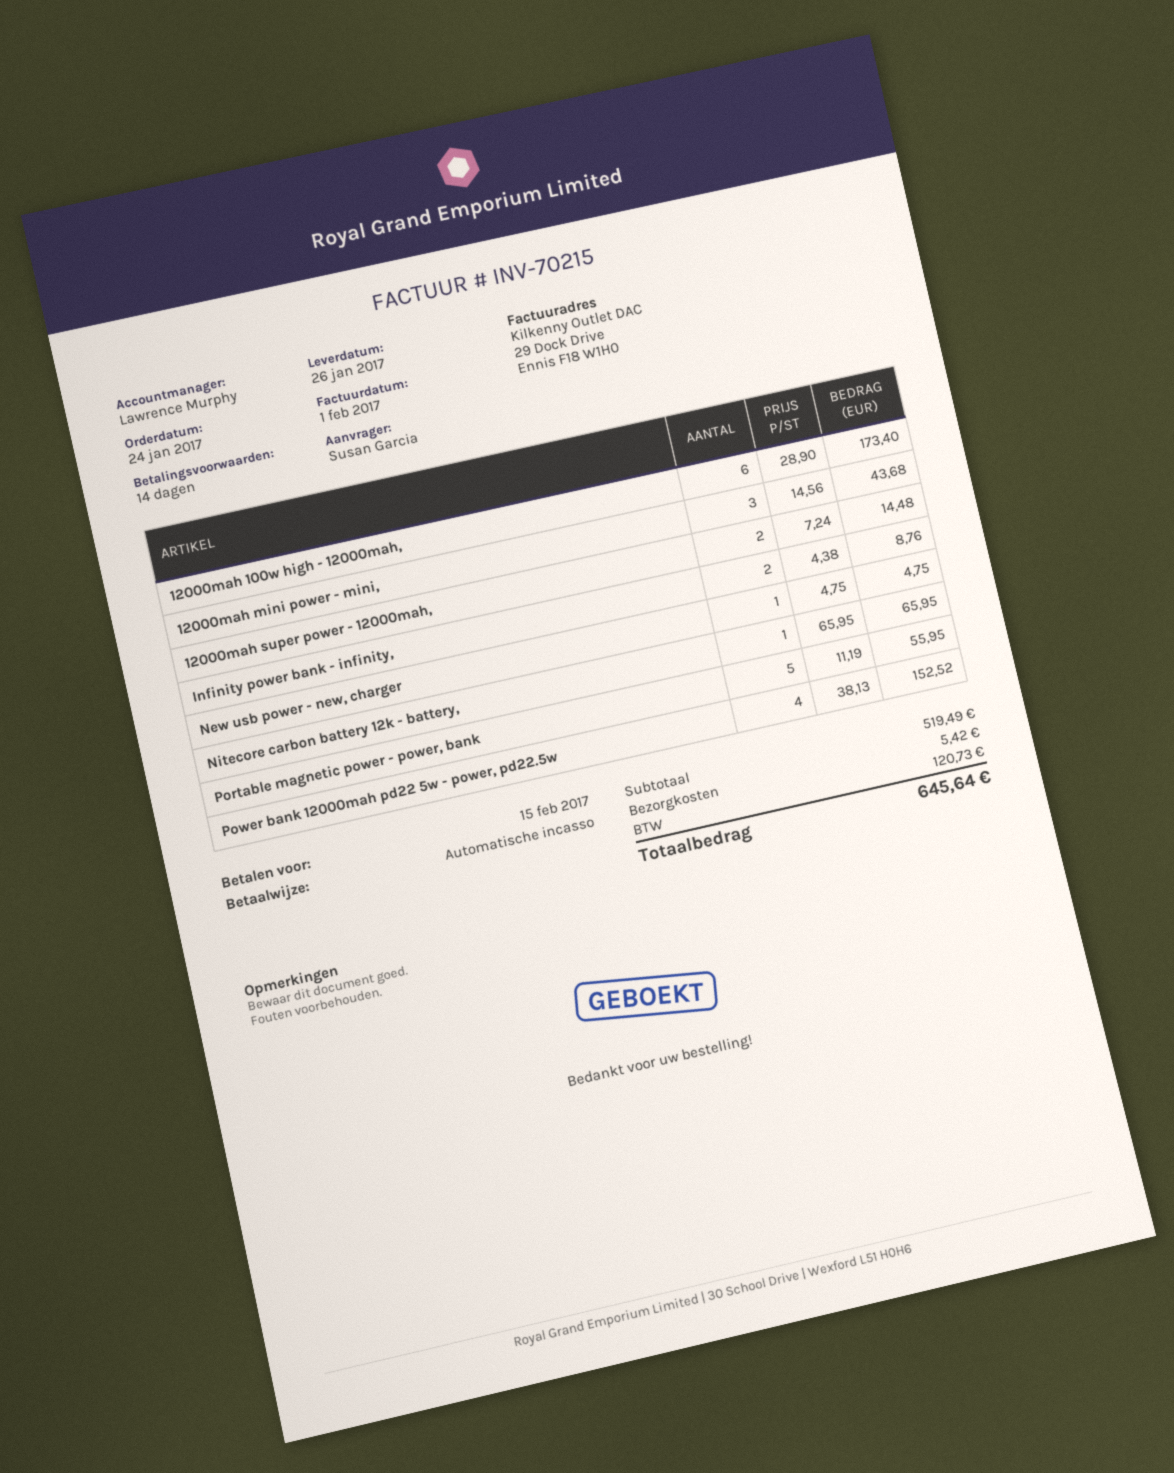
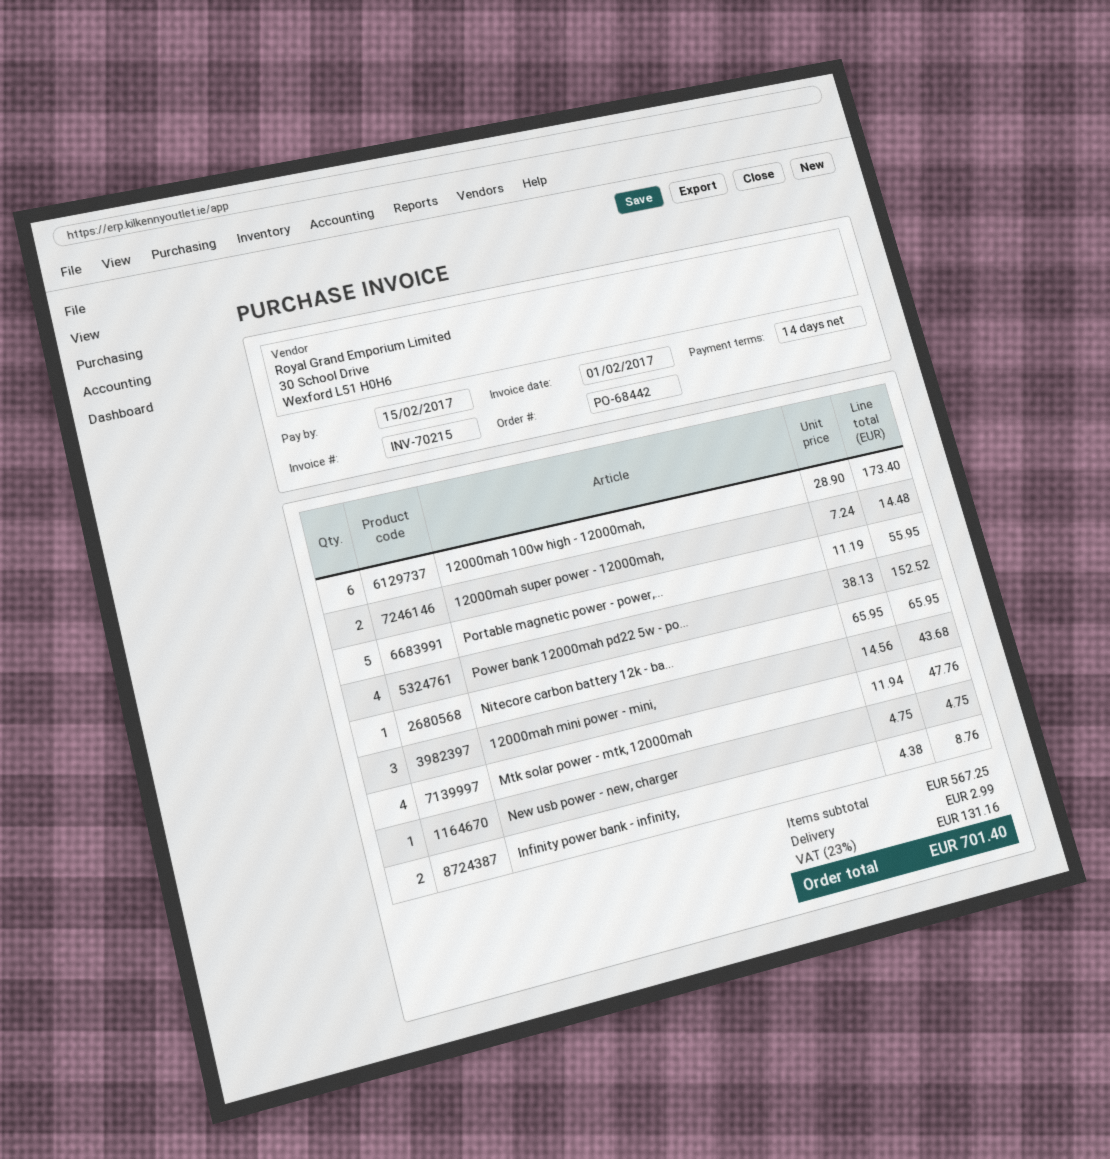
Mtk solar power - mtk, 12000mah: none -> 4 x 11.94 = 47.76
subtotal: 519.49 -> 567.25
shipping: 5.42 -> 2.99
tax: 120.73 -> 131.16
total: 645.64 -> 701.40

